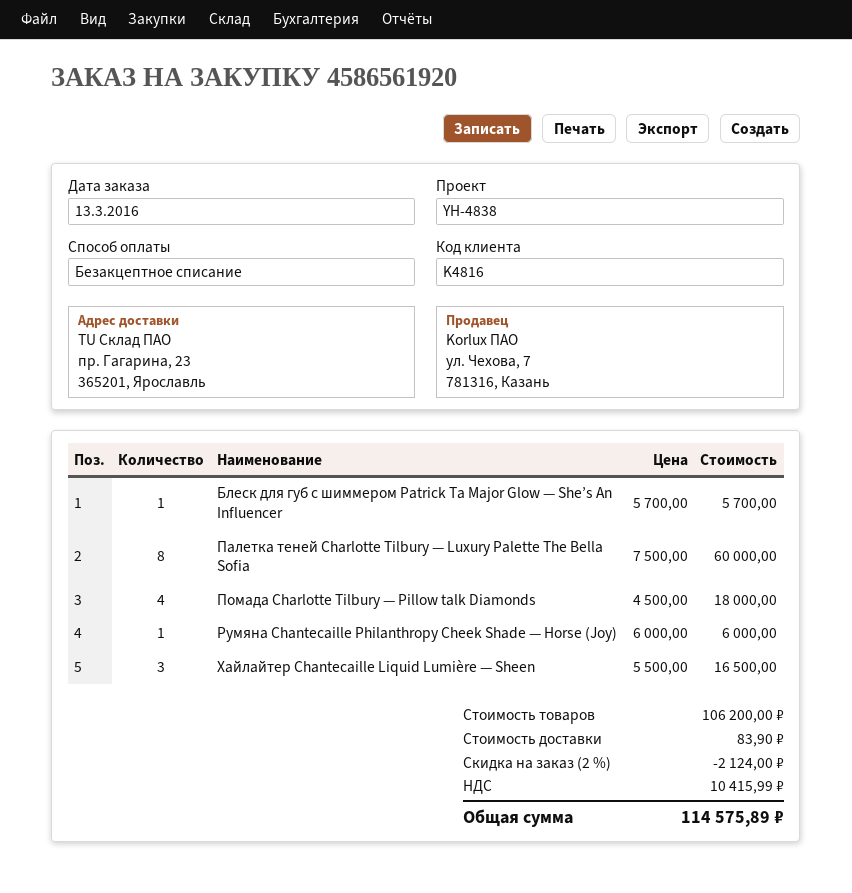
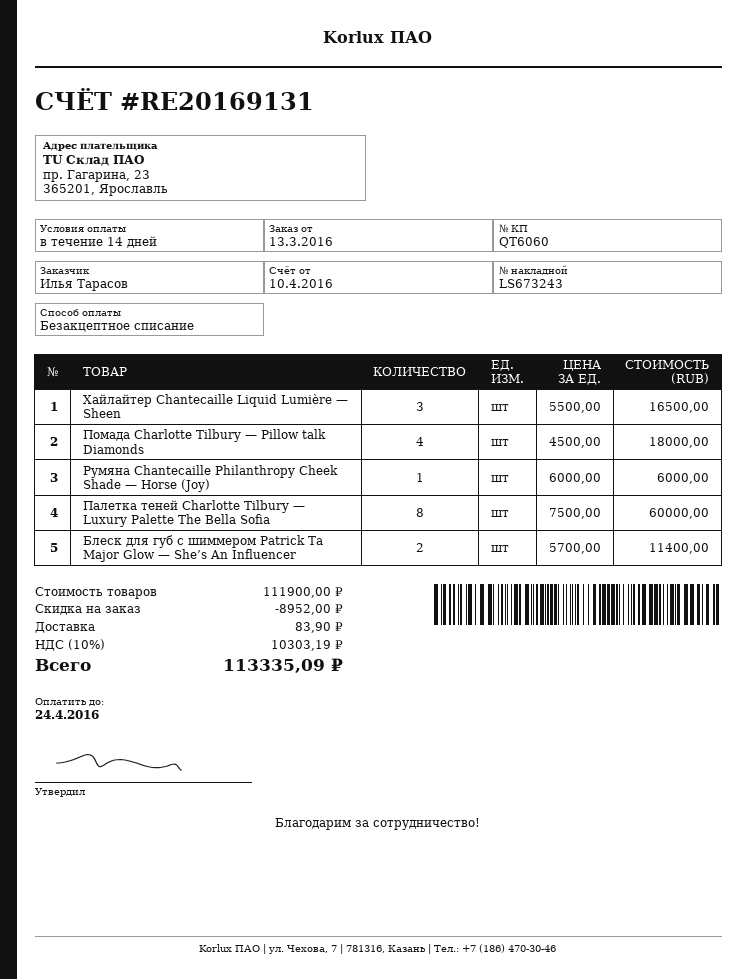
Блеск для губ с шиммером Patrick Ta Major Glow — She’s An Influencer: 1 x 5700.00 = 5700.00 -> 2 x 5700.00 = 11400.00
subtotal: 106200.00 -> 111900.00
discount: 2124.00 -> 8952.00
tax: 10415.99 -> 10303.19
total: 114575.89 -> 113335.09

